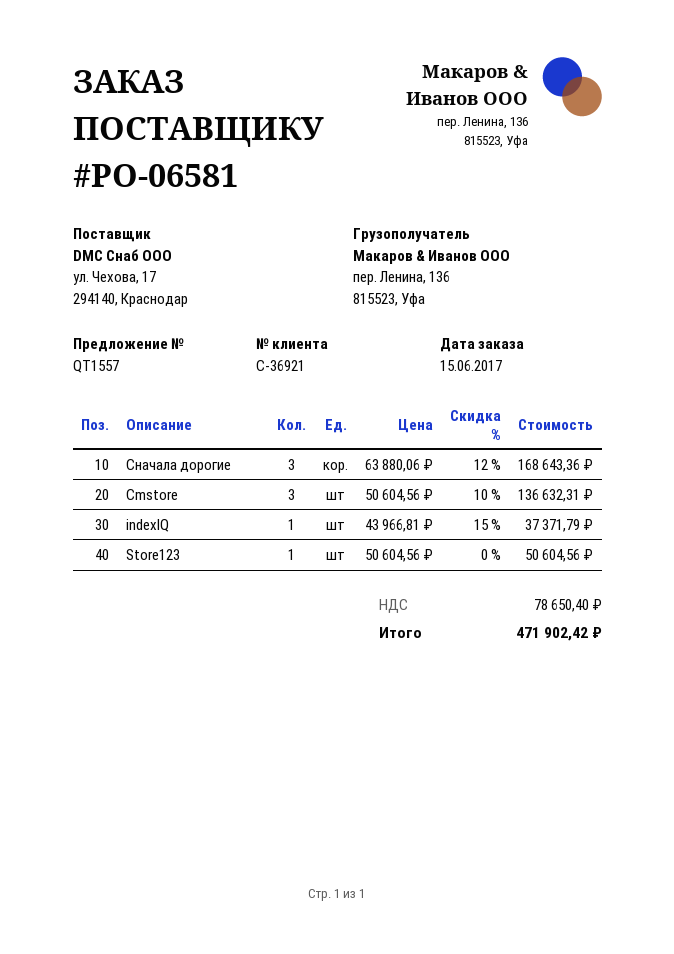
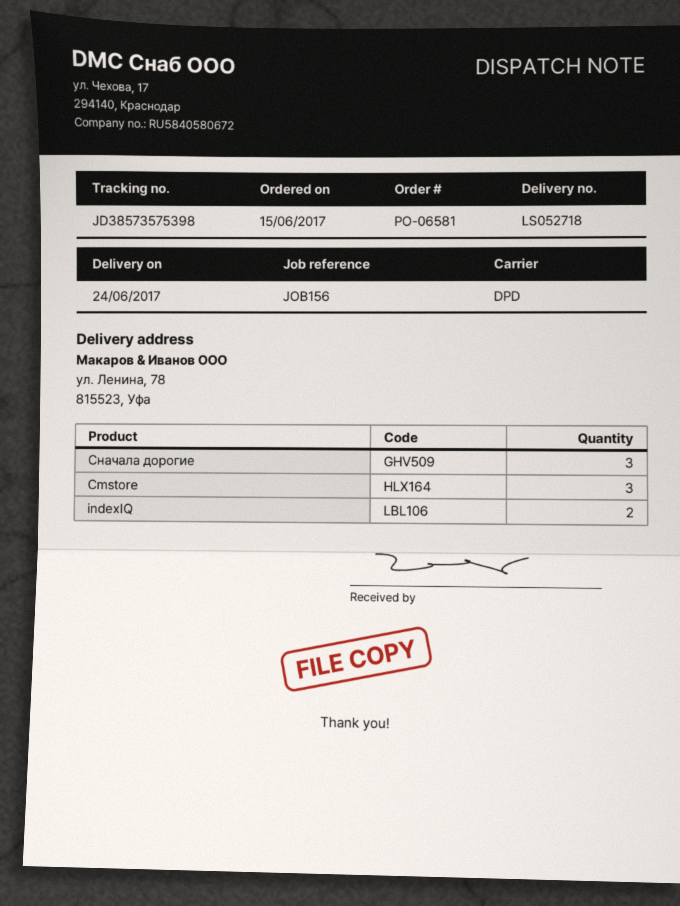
ship to: пер. Ленина, 136, 815523, Уфа -> ул. Ленина, 78, 815523, Уфа
indexIQ: 1 -> 2
Store123: 1 -> none

